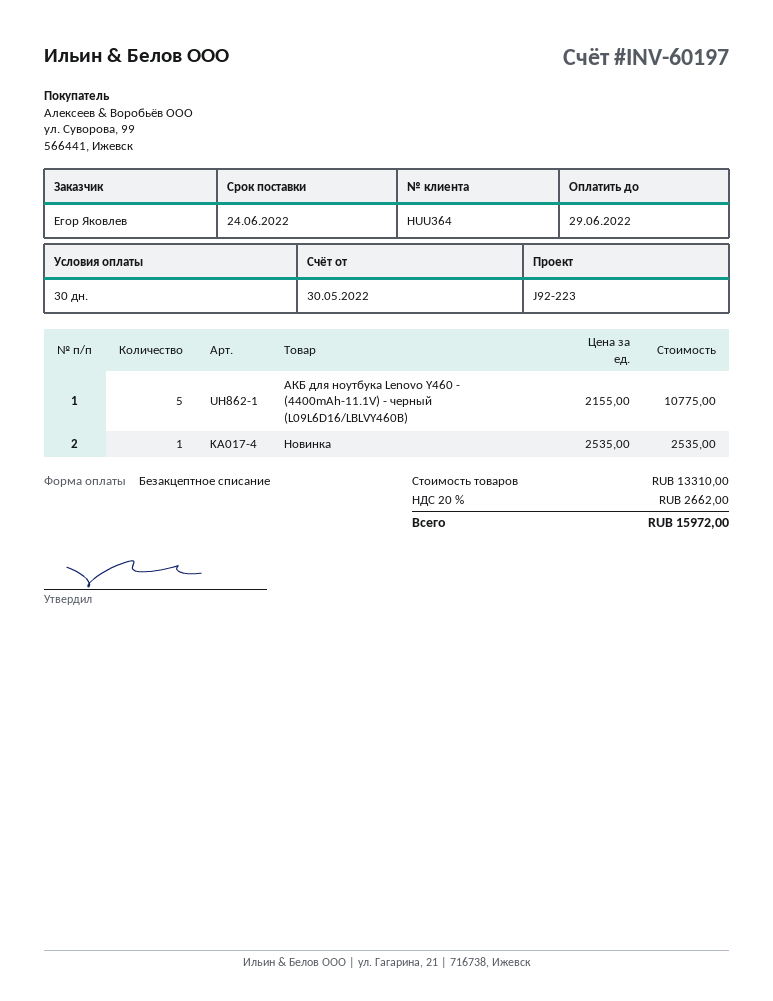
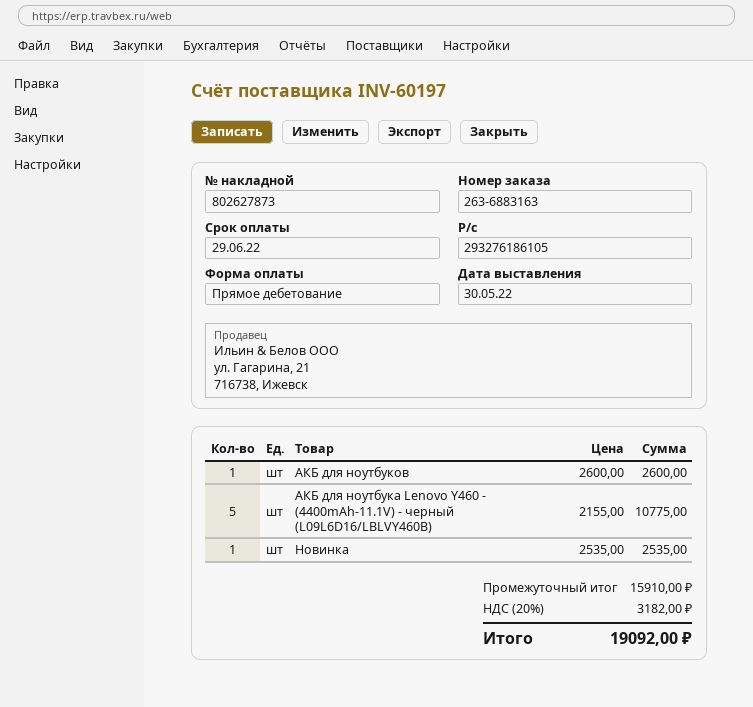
АКБ для ноутбуков: none -> 1 x 2600.00 = 2600.00
subtotal: 13310.00 -> 15910.00
tax: 20% = 2662.00 -> 20% = 3182.00
total: 15972.00 -> 19092.00

